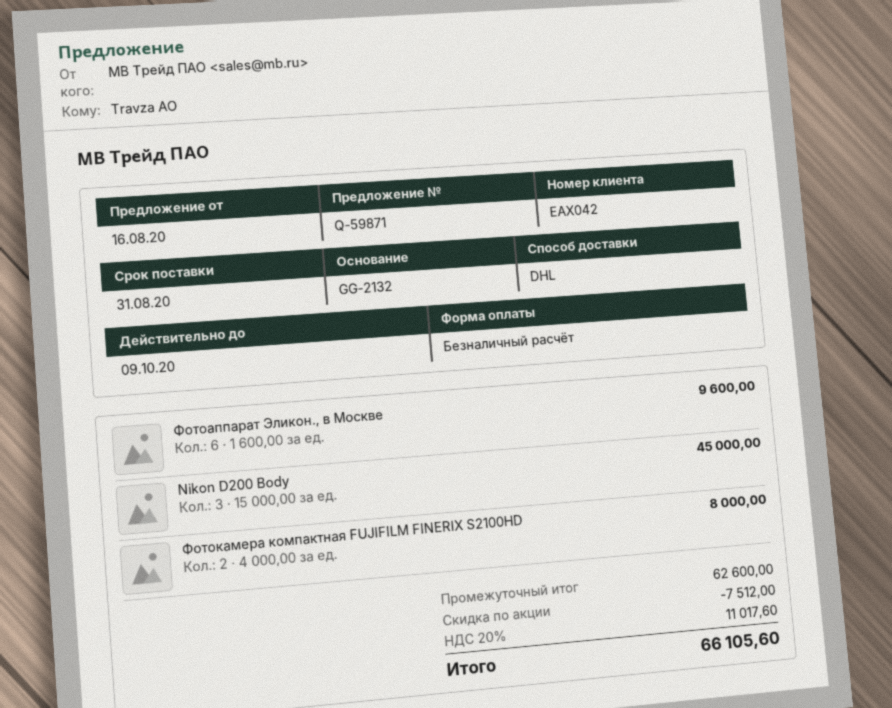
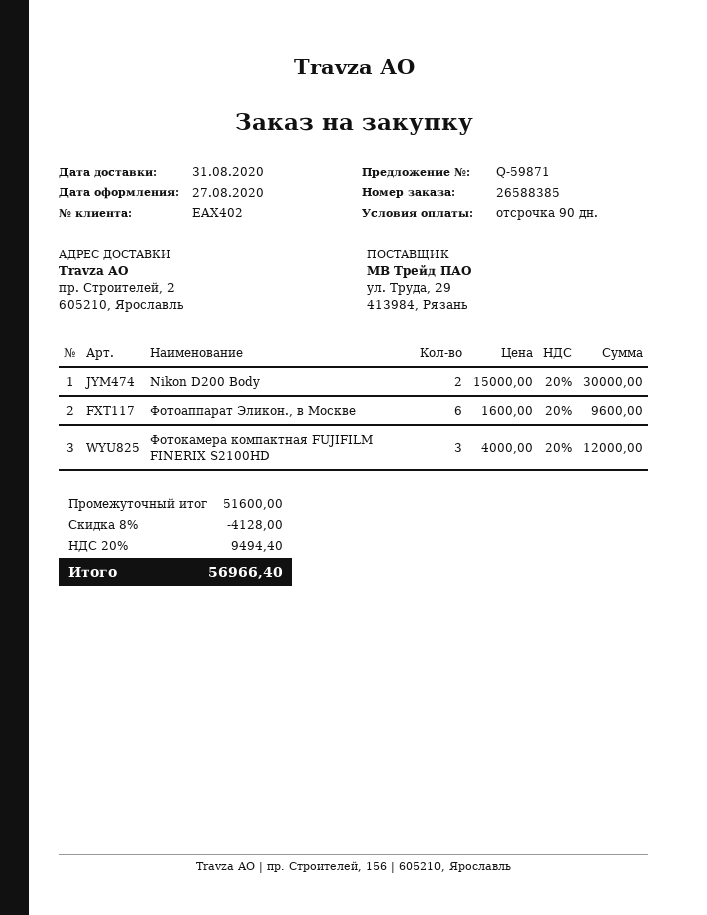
customer number: EAX042 -> EAX402
Nikon D200 Body: 3 x 15000.00 = 45000.00 -> 2 x 15000.00 = 30000.00
Фотокамера компактная FUJIFILM FINERIX S2100HD: 2 x 4000.00 = 8000.00 -> 3 x 4000.00 = 12000.00
subtotal: 62600.00 -> 51600.00
discount: 7512.00 -> 4128.00
tax: 20% = 11017.60 -> 20% = 9494.40
total: 66105.60 -> 56966.40

